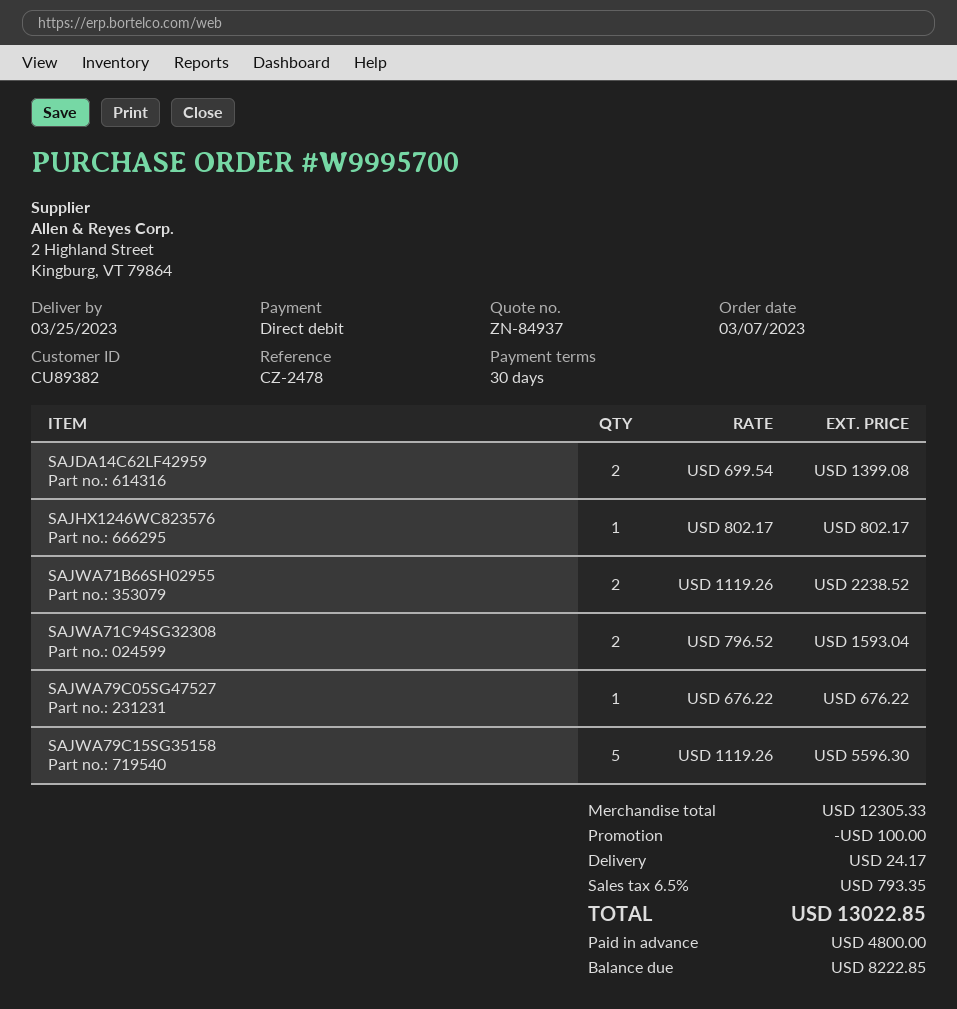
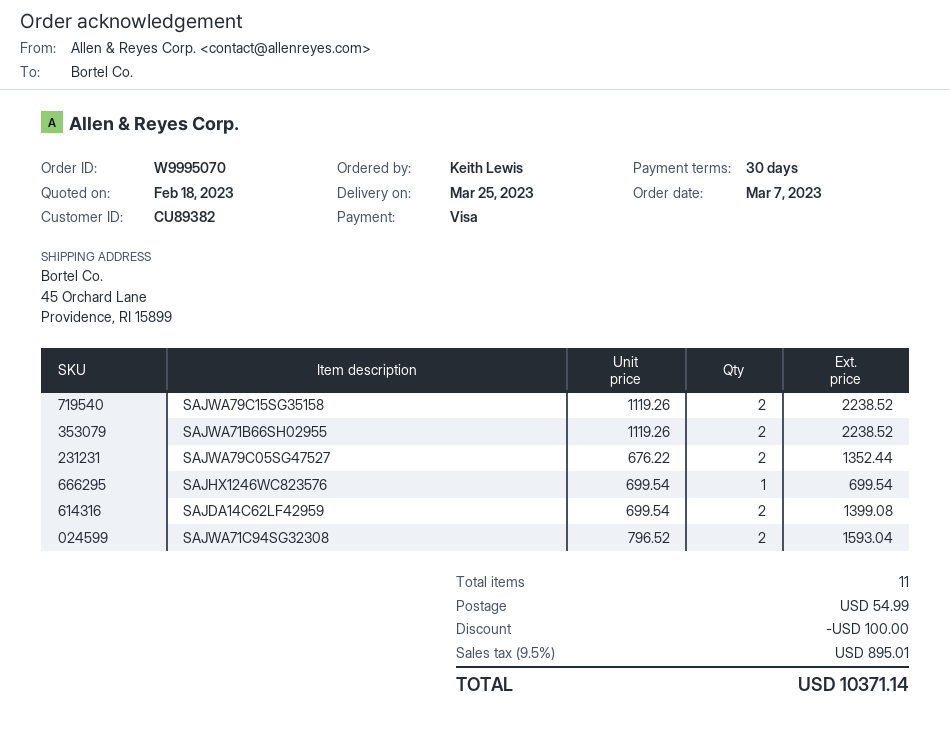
order number: W9995700 -> W9995070
payment method: direct debit -> Visa
SAJHX1246WC823576: 1 x 802.17 = 802.17 -> 1 x 699.54 = 699.54
SAJWA79C05SG47527: 1 x 676.22 = 676.22 -> 2 x 676.22 = 1352.44
SAJWA79C15SG35158: 5 x 1119.26 = 5596.30 -> 2 x 1119.26 = 2238.52
shipping: 24.17 -> 54.99
tax: 6.5% = 793.35 -> 9.5% = 895.01
total: 13022.85 -> 10371.14

